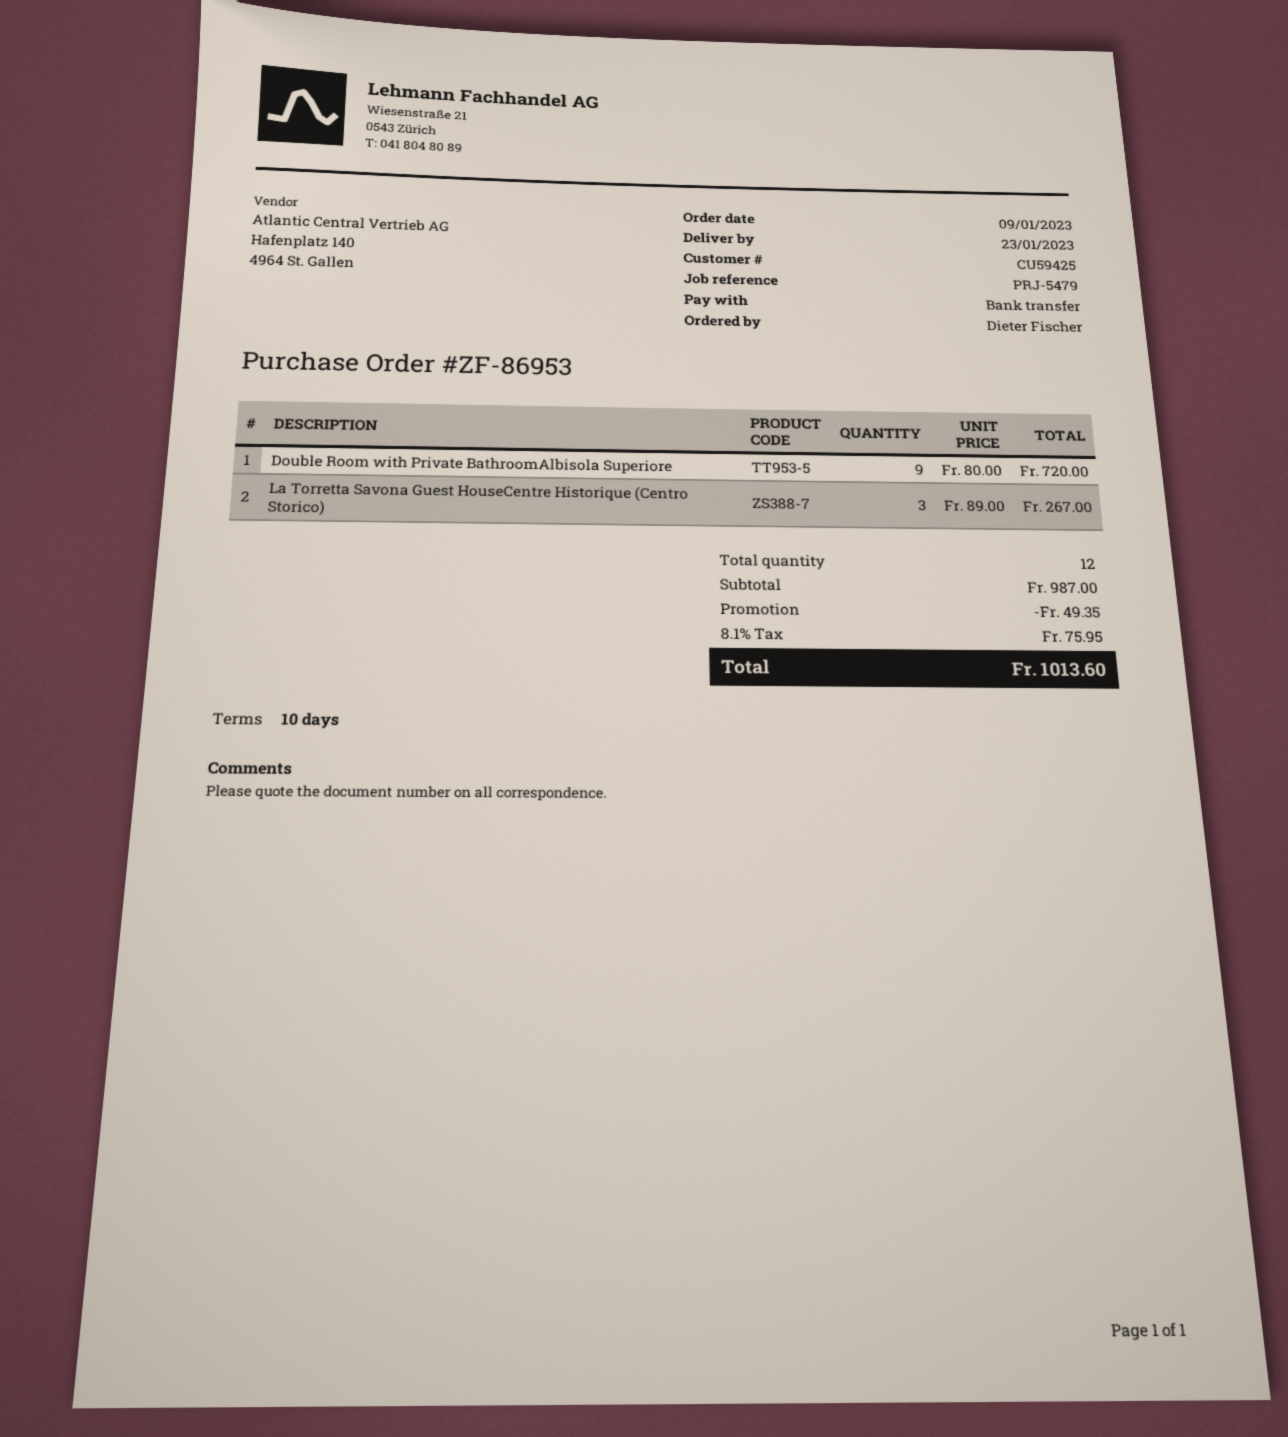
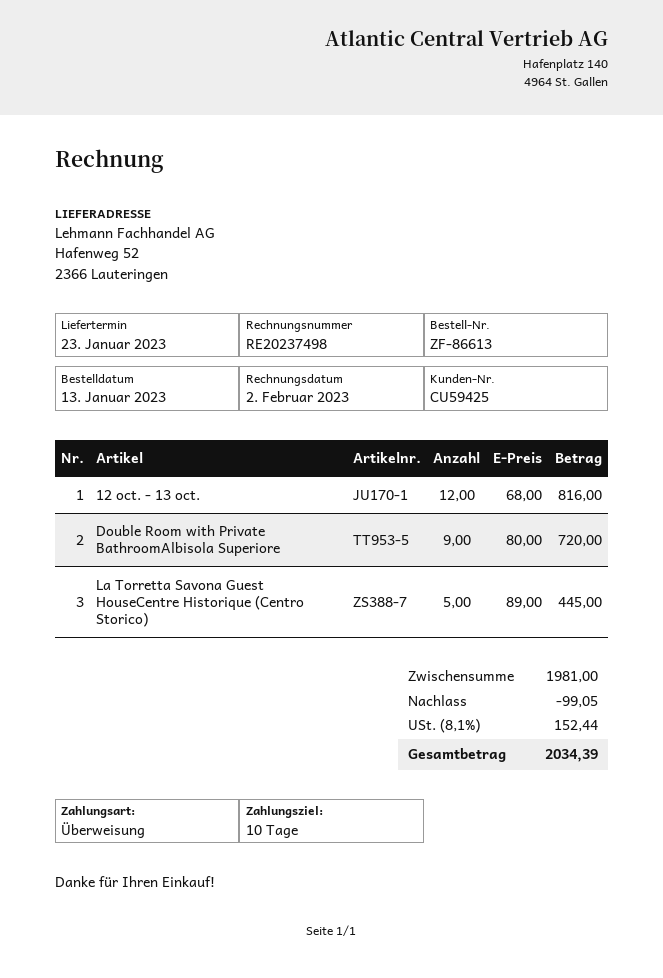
order number: ZF-86953 -> ZF-86613
order date: 2023-01-09 -> 2023-01-13
La Torretta Savona Guest HouseCentre Historique (Centro Storico): 3 x 89.00 = 267.00 -> 5 x 89.00 = 445.00
12 oct. - 13 oct.: none -> 12 x 68.00 = 816.00
subtotal: 987.00 -> 1981.00
discount: 49.35 -> 99.05
tax: 8.1% = 75.95 -> 8.1% = 152.44
total: 1013.60 -> 2034.39

